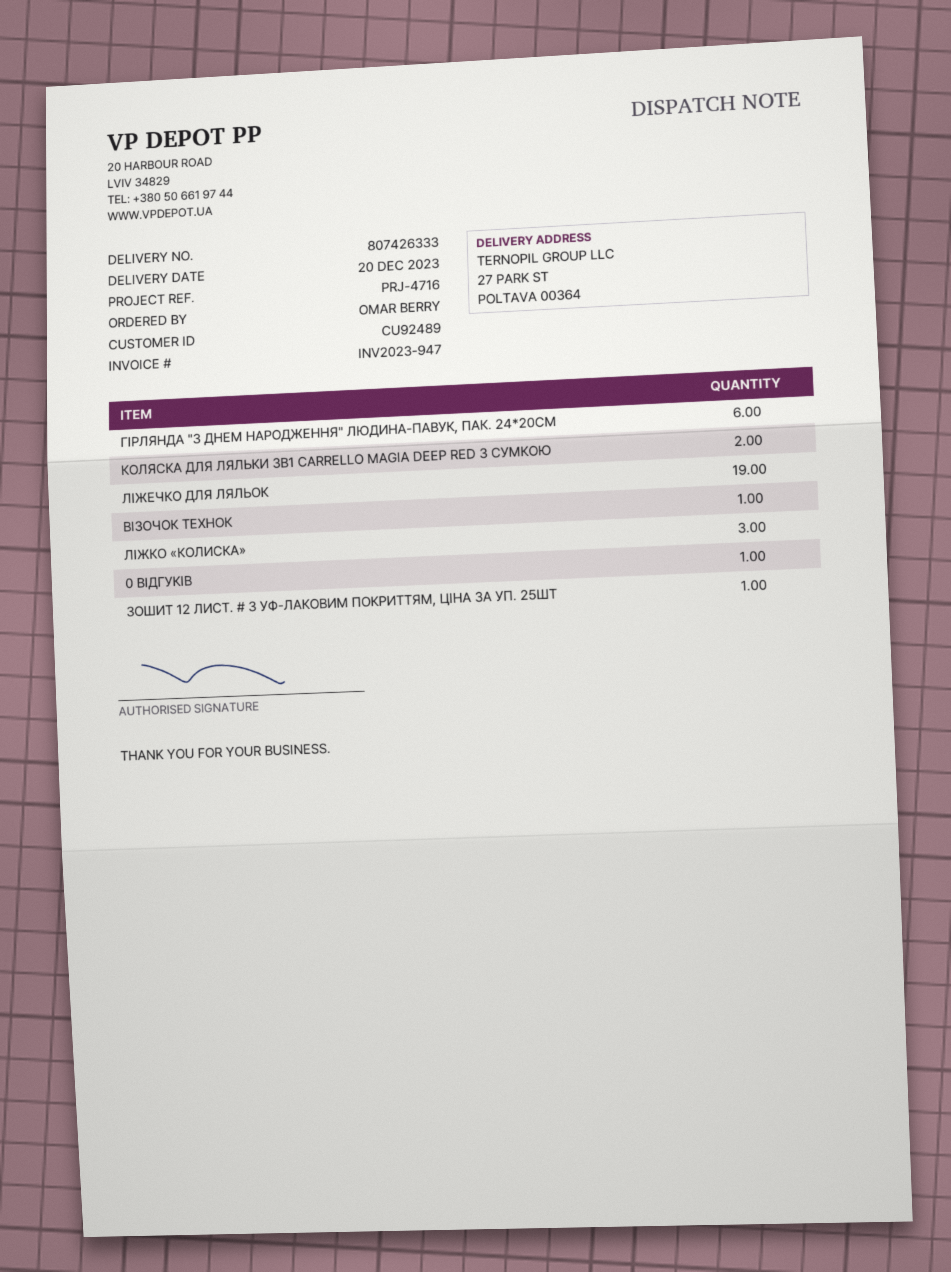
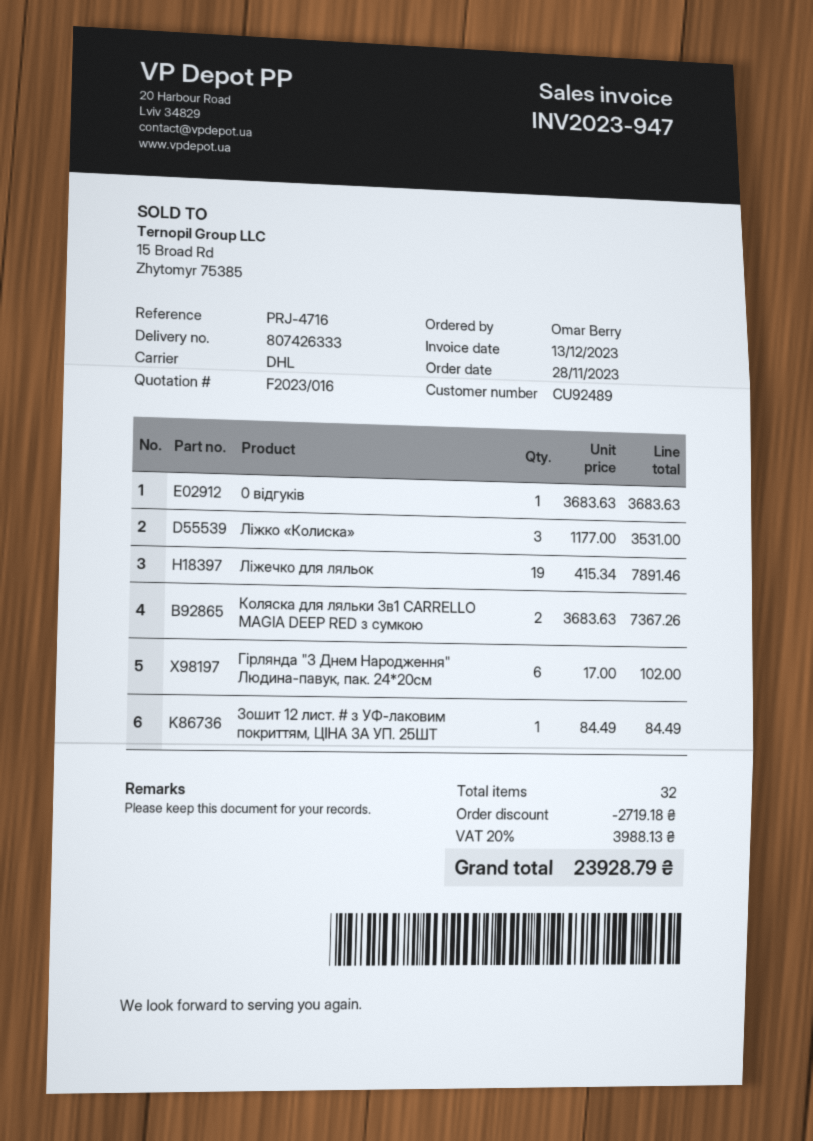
ВІЗОЧОК ТЕХНОК: 1 -> none

